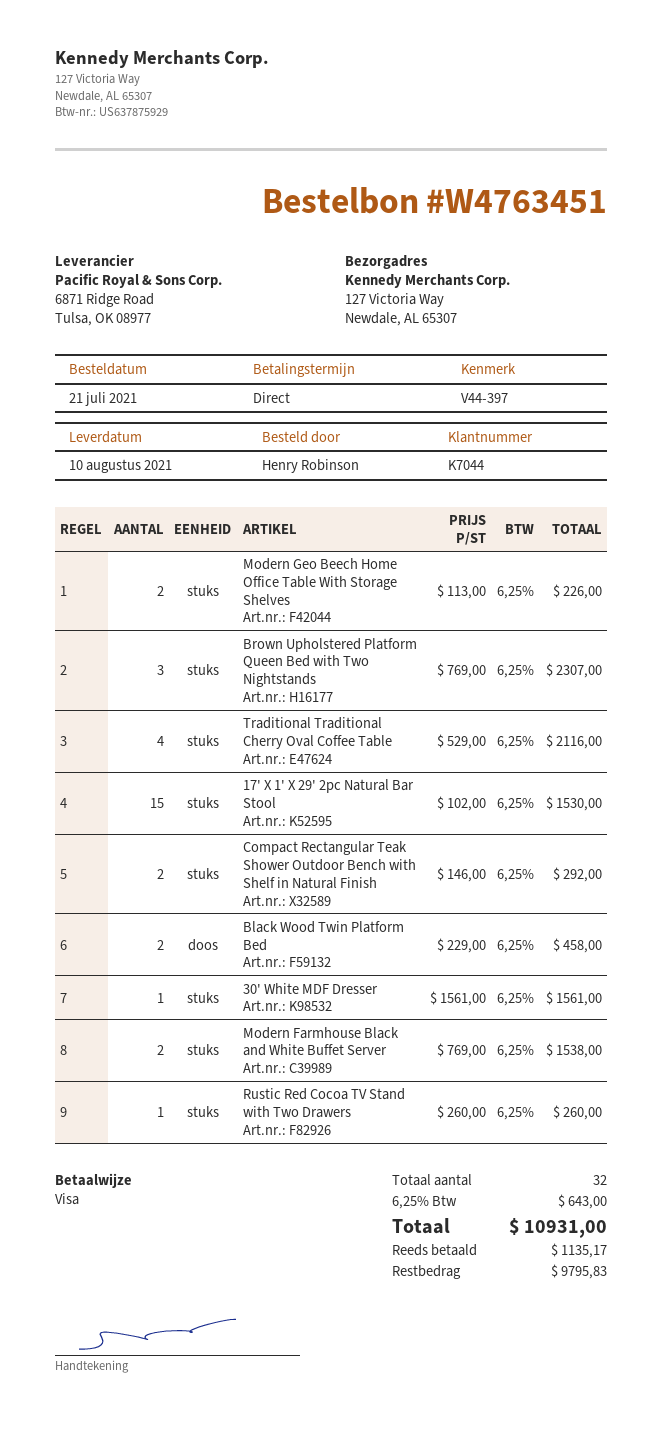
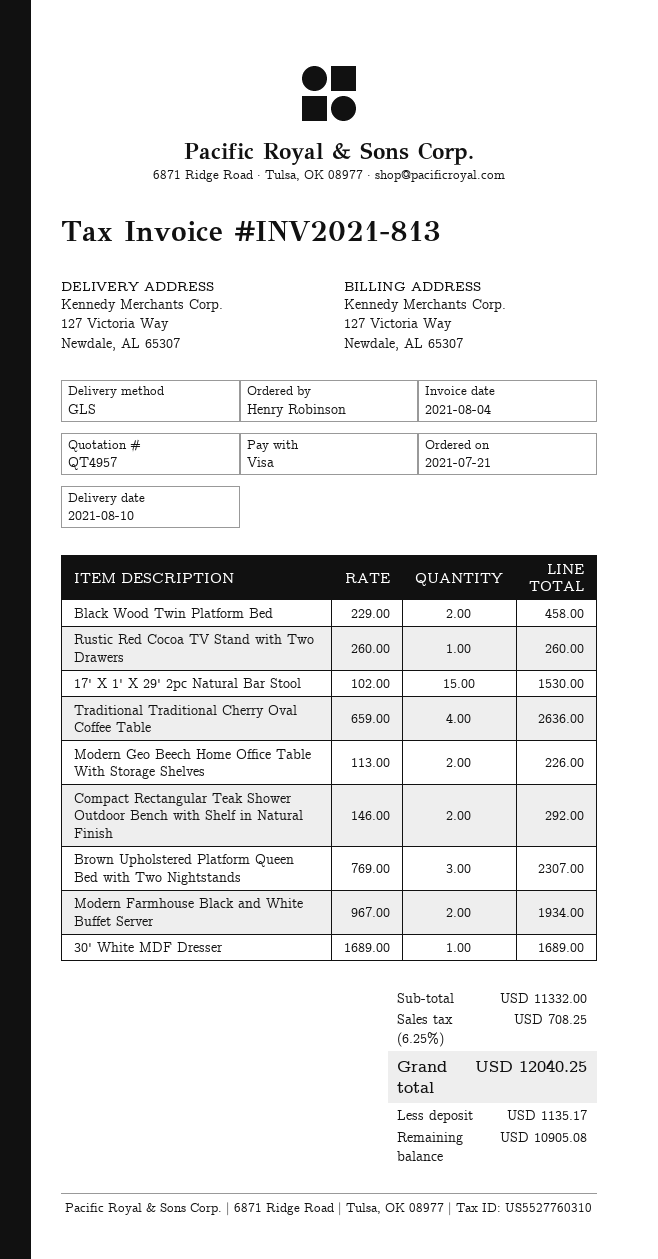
Traditional Traditional Cherry Oval Coffee Table: 4 x 529.00 = 2116.00 -> 4 x 659.00 = 2636.00
30' White MDF Dresser: 1 x 1561.00 = 1561.00 -> 1 x 1689.00 = 1689.00
Modern Farmhouse Black and White Buffet Server: 2 x 769.00 = 1538.00 -> 2 x 967.00 = 1934.00
tax: 6.25% = 643.00 -> 6.25% = 708.25
total: 10931.00 -> 12040.25
balance: 9795.83 -> 10905.08

